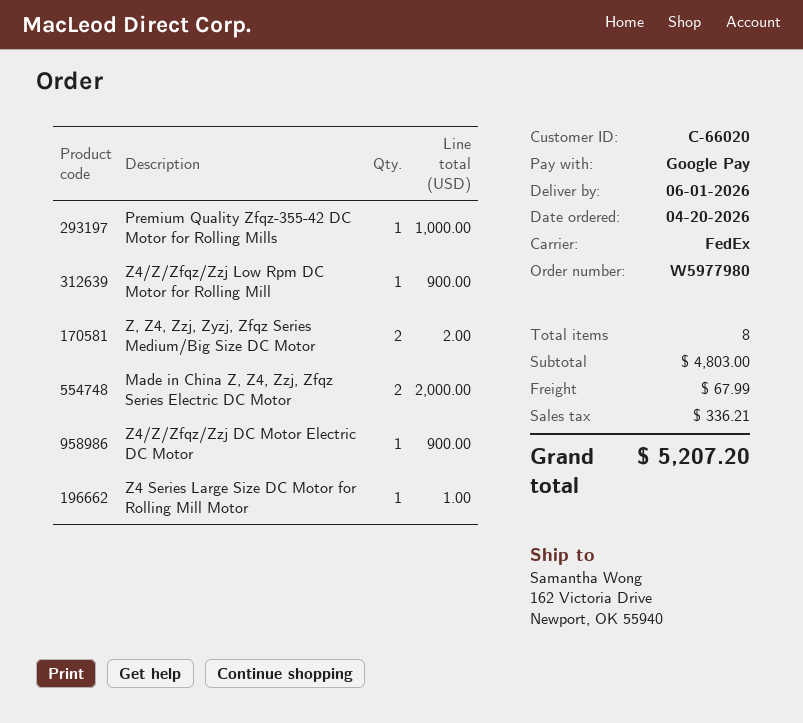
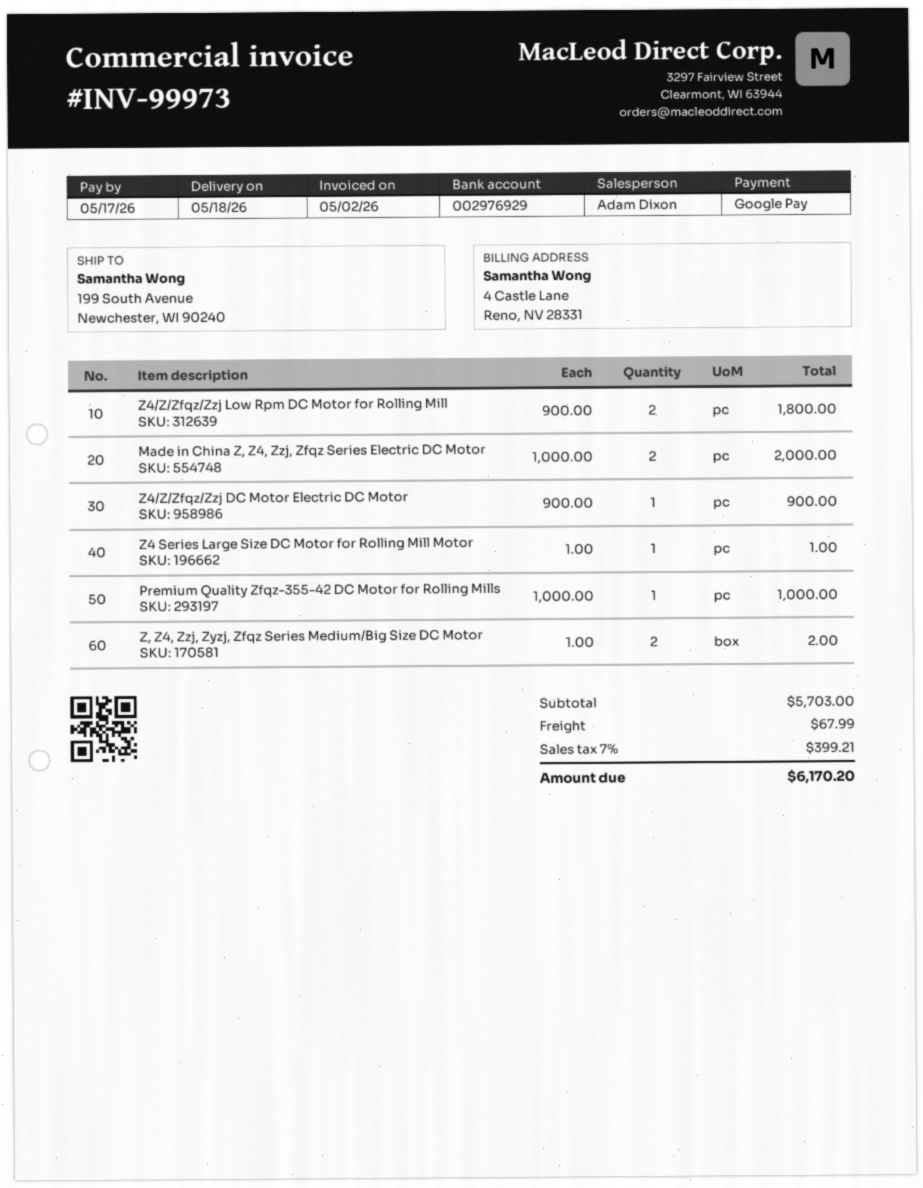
delivery date: 2026-06-01 -> 2026-05-18
ship to: 162 Victoria Drive, Newport, OK 55940 -> 199 South Avenue, Newchester, WI 90240
Z4/Z/Zfqz/Zzj Low Rpm DC Motor for Rolling Mill: 1 for 900.00 -> 2 for 1800.00
subtotal: 4803.00 -> 5703.00
tax: 336.21 -> 399.21
total: 5207.20 -> 6170.20

